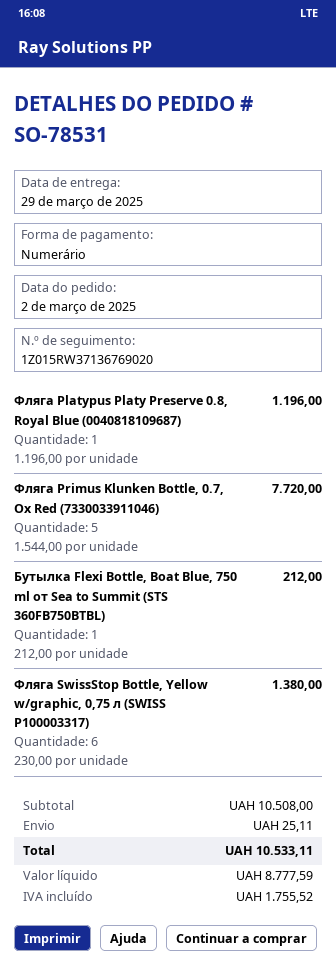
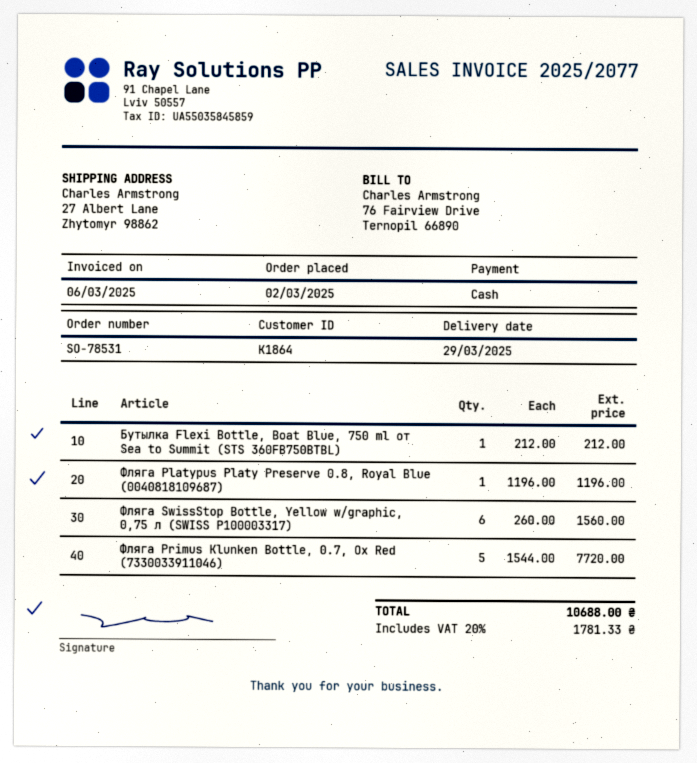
Фляга SwissStop Bottle, Yellow w/graphic, 0,75 л (SWISS P100003317): 6 x 230.00 = 1380.00 -> 6 x 260.00 = 1560.00
shipping: 25.11 -> none
tax: 1755.52 -> 1781.33
total: 10533.11 -> 10688.00

